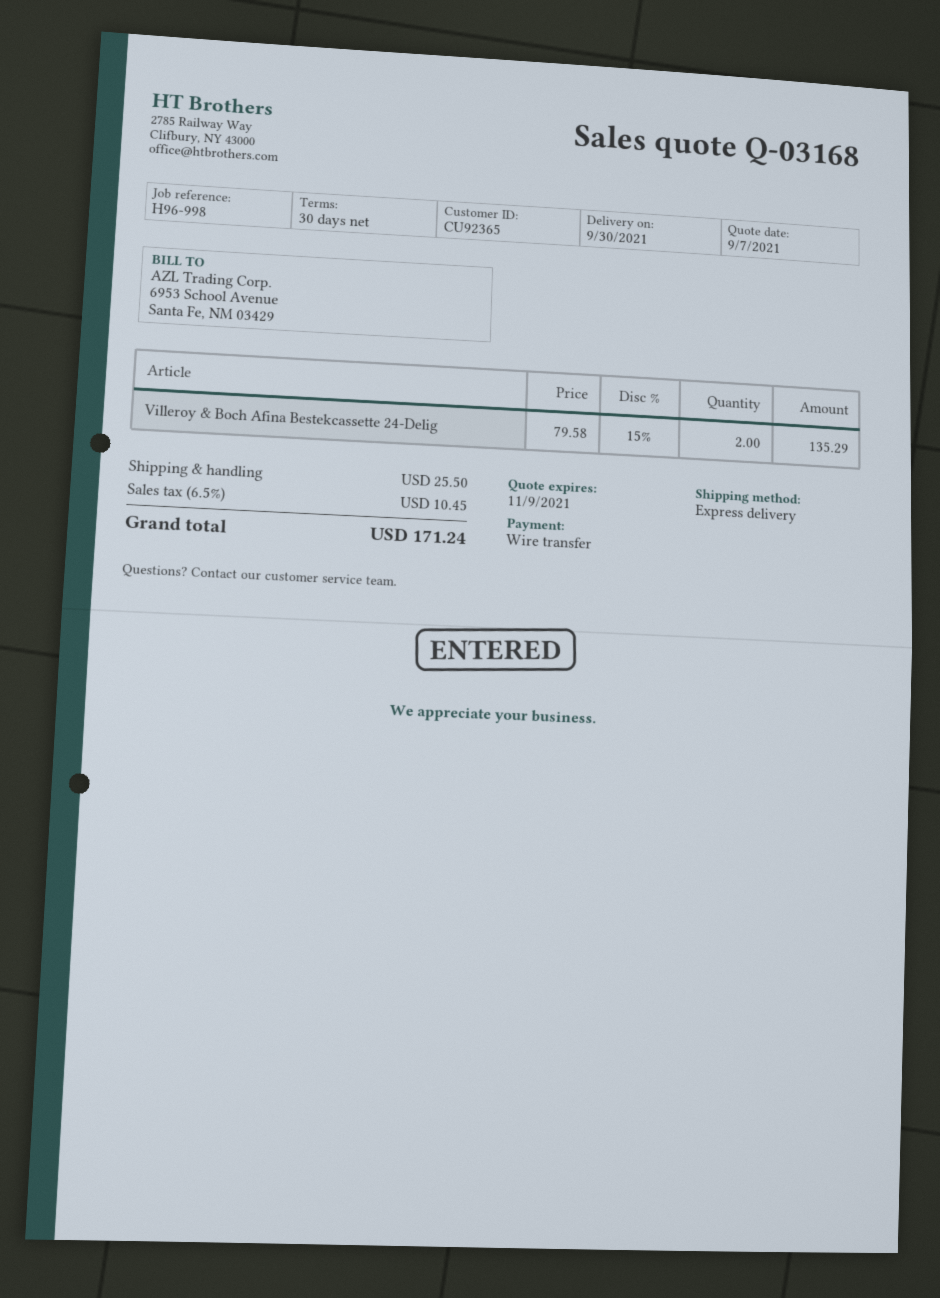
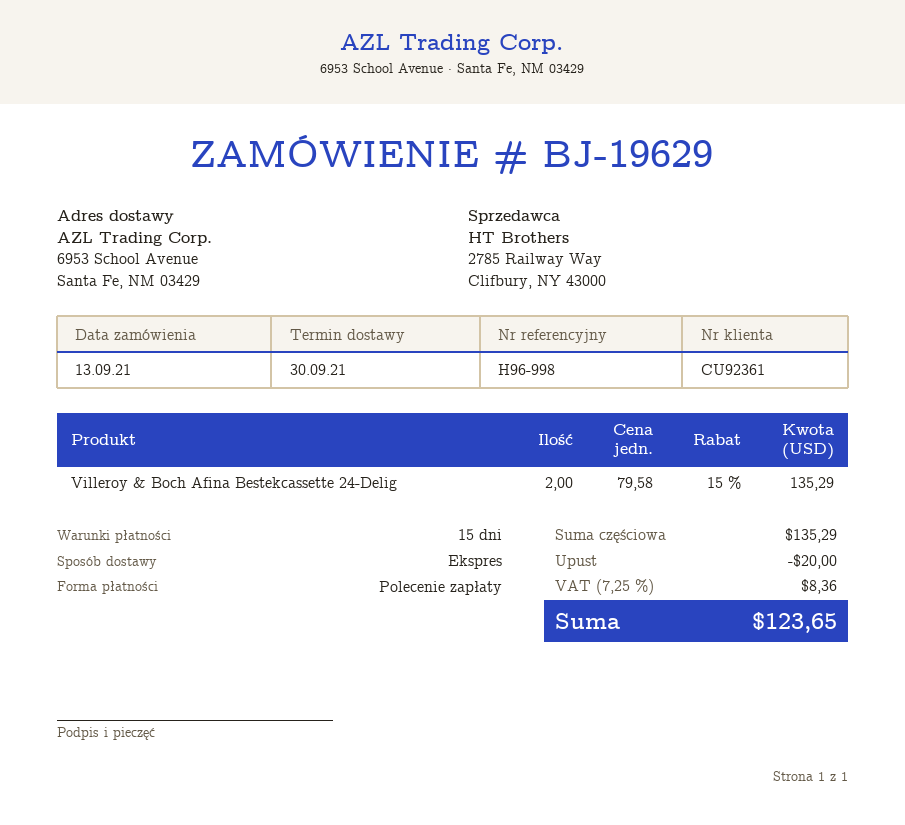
payment terms: 30 days -> 15 days
customer number: CU92365 -> CU92361
payment method: bank transfer -> direct debit
discount: none -> 20.00
shipping: 25.50 -> none
tax: 6.5% = 10.45 -> 7.25% = 8.36
total: 171.24 -> 123.65

